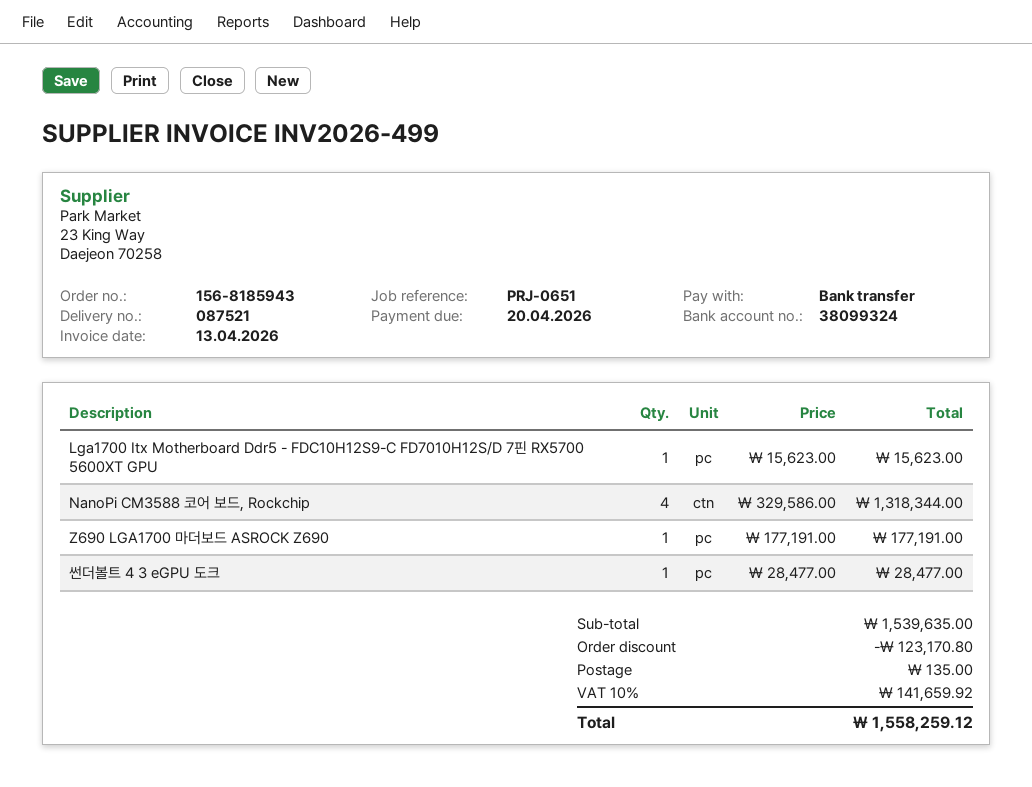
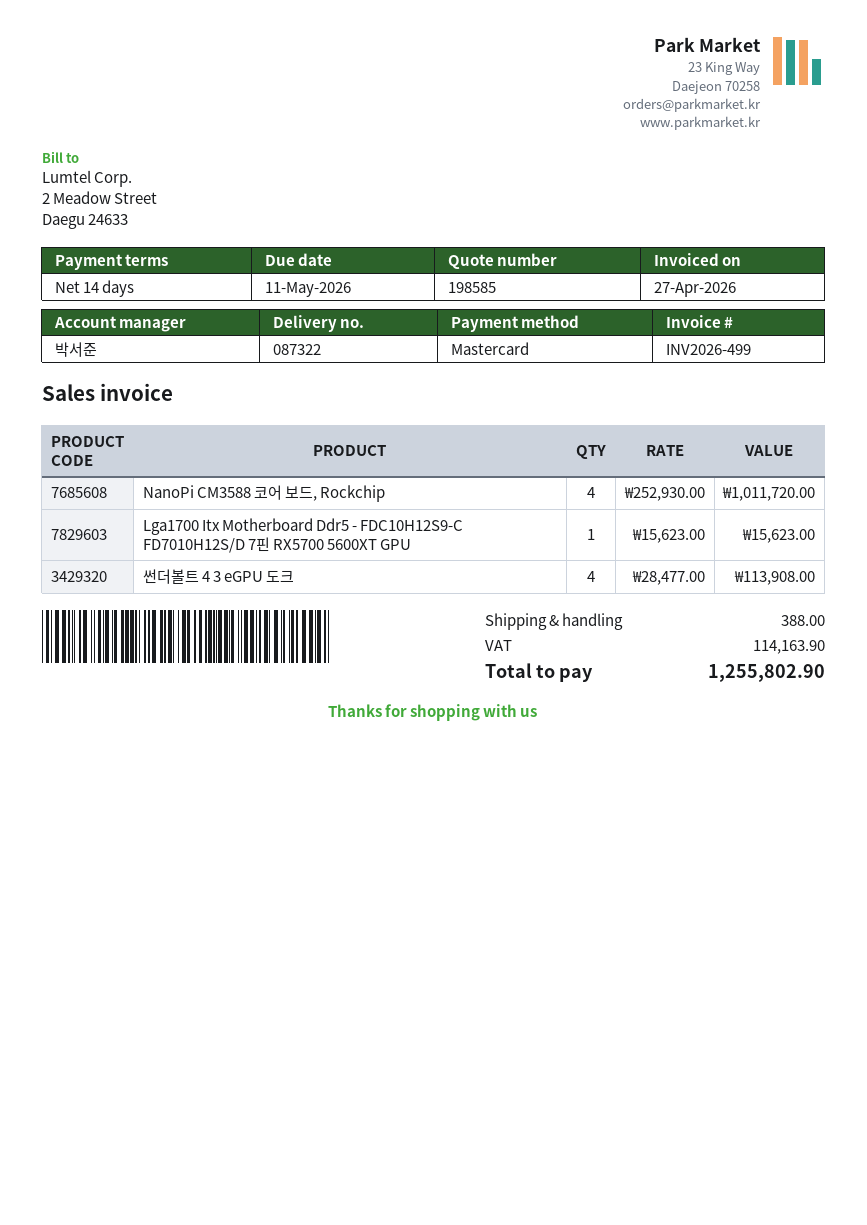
delivery note number: 087521 -> 087322
invoice date: 2026-04-13 -> 2026-04-27
due date: 2026-04-20 -> 2026-05-11
payment method: bank transfer -> Mastercard
NanoPi CM3588 코어 보드, Rockchip: 4 x 329586.00 = 1318344.00 -> 4 x 252930.00 = 1011720.00
Z690 LGA1700 마더보드 ASROCK Z690: 1 x 177191.00 = 177191.00 -> none
썬더볼트 4 3 eGPU 도크: 1 x 28477.00 = 28477.00 -> 4 x 28477.00 = 113908.00
discount: 123170.80 -> none
shipping: 135.00 -> 388.00
tax: 141659.92 -> 114163.90
total: 1558259.12 -> 1255802.90

